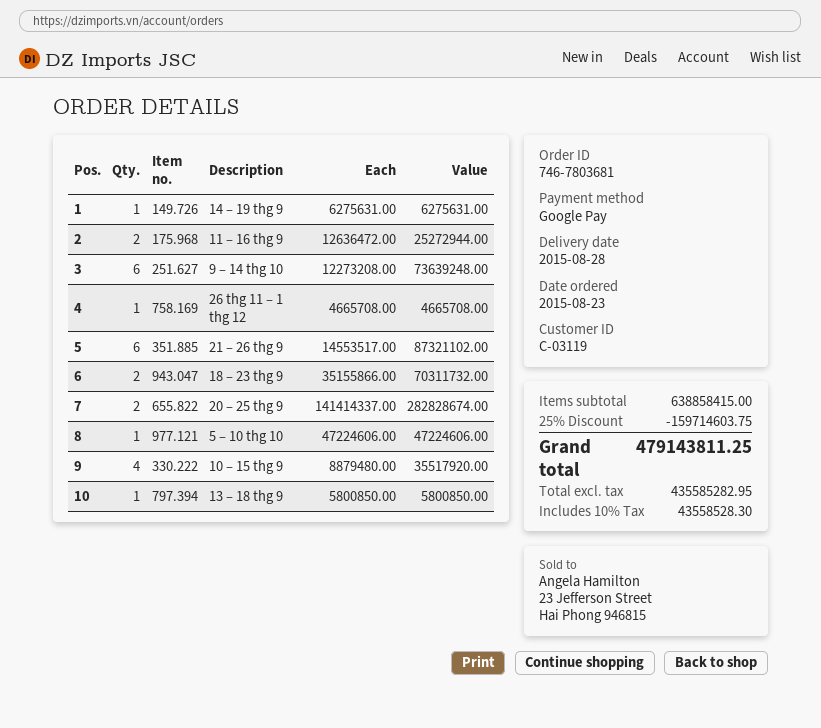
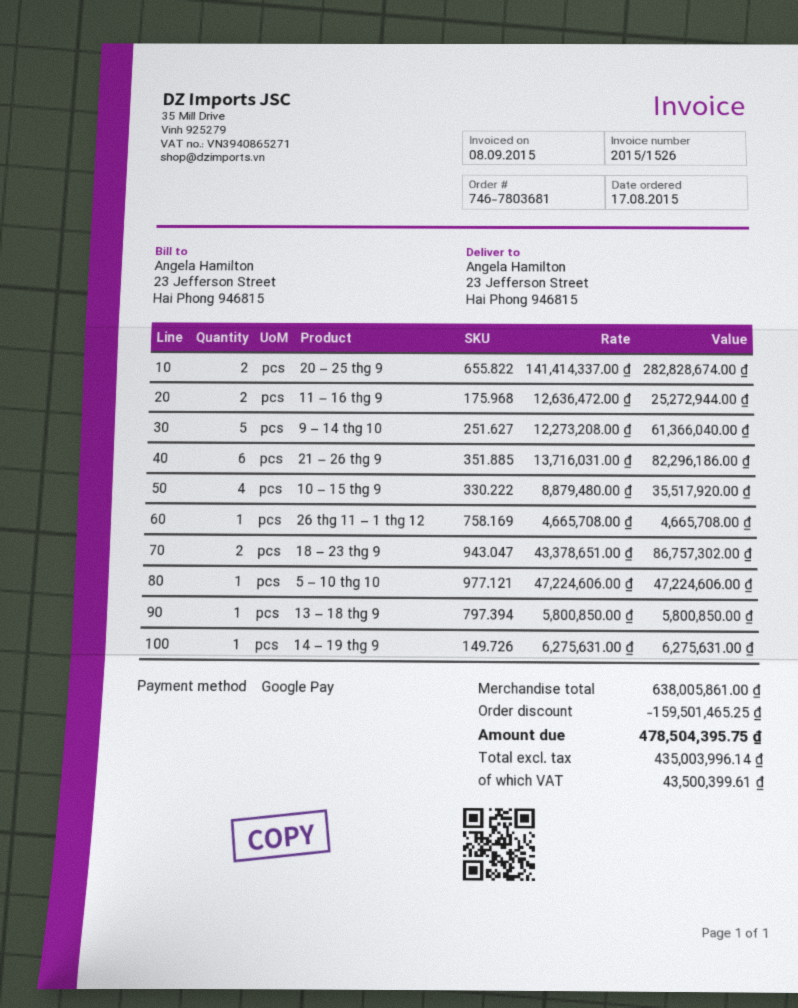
order date: 2015-08-23 -> 2015-08-17
9 – 14 thg 10: 6 x 12273208.00 = 73639248.00 -> 5 x 12273208.00 = 61366040.00
21 – 26 thg 9: 6 x 14553517.00 = 87321102.00 -> 6 x 13716031.00 = 82296186.00
18 – 23 thg 9: 2 x 35155866.00 = 70311732.00 -> 2 x 43378651.00 = 86757302.00
subtotal: 638858415.00 -> 638005861.00
discount: 159714603.75 -> 159501465.25
net: 435585282.95 -> 435003996.14
tax: 43558528.30 -> 43500399.61
total: 479143811.25 -> 478504395.75

